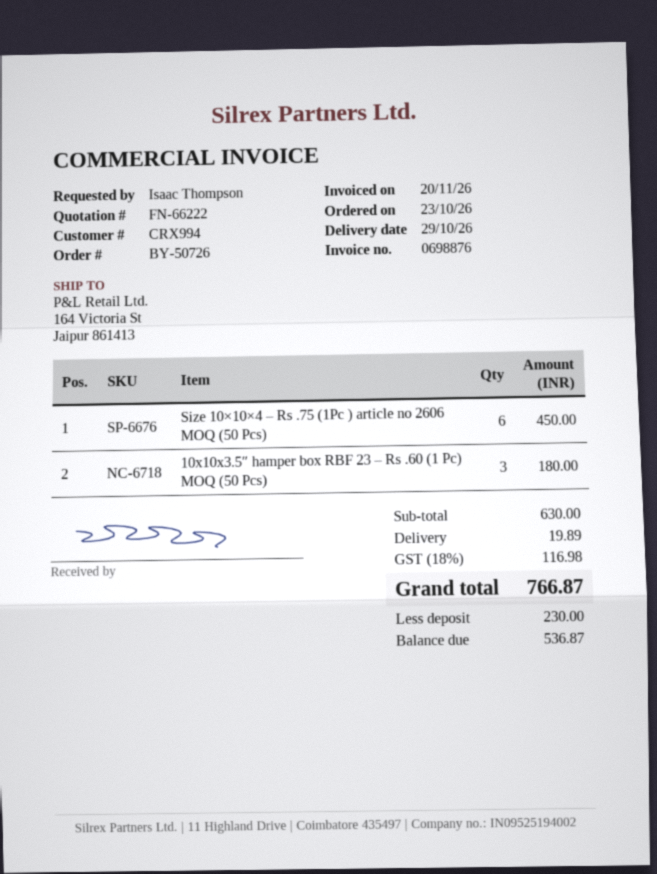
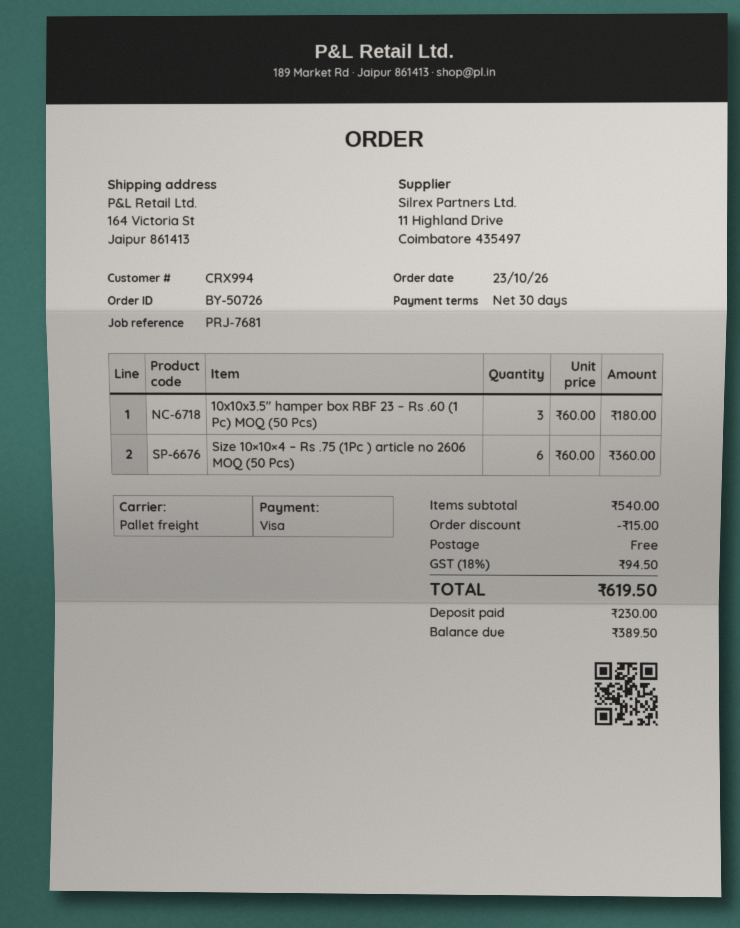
Size 10×10×4 – Rs .75 (1Pc ) article no 2606 MOQ (50 Pcs): 6 for 450.00 -> 6 for 360.00
subtotal: 630.00 -> 540.00
discount: none -> 15.00
shipping: 19.89 -> 0.00
tax: 18% = 116.98 -> 18% = 94.50
total: 766.87 -> 619.50
balance: 536.87 -> 389.50

